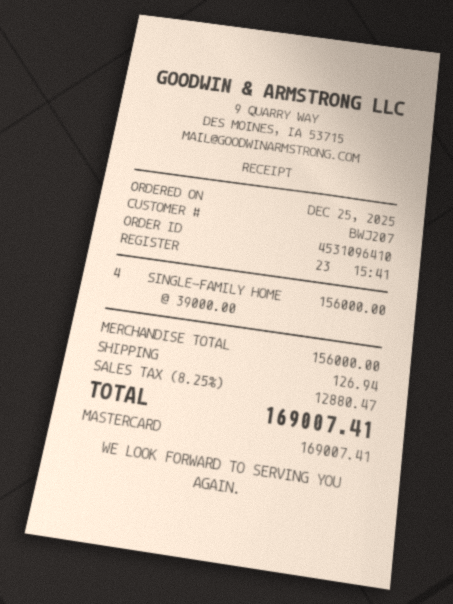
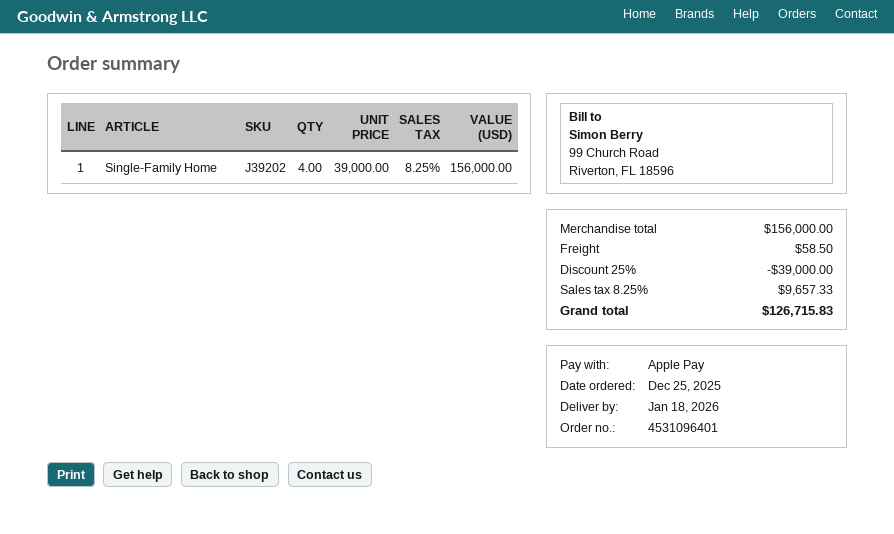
order number: 4531096410 -> 4531096401
payment method: Mastercard -> Apple Pay
discount: none -> 25% = 39000.00
shipping: 126.94 -> 58.50
tax: 8.25% = 12880.47 -> 8.25% = 9657.33
total: 169007.41 -> 126715.83

